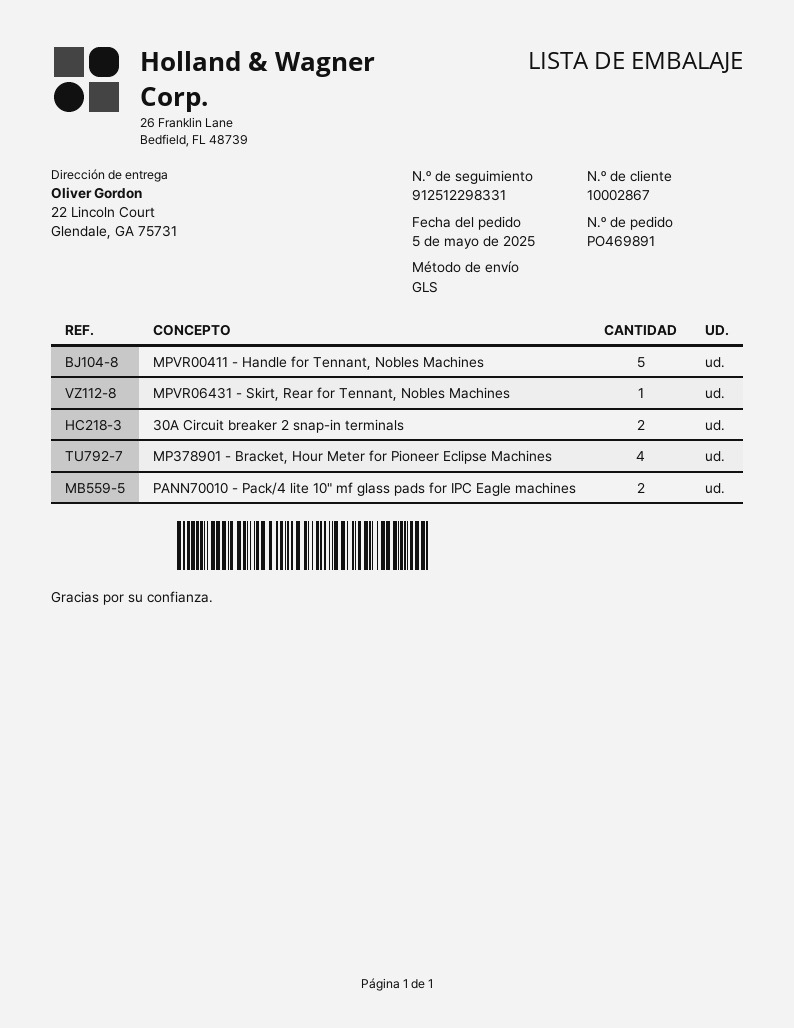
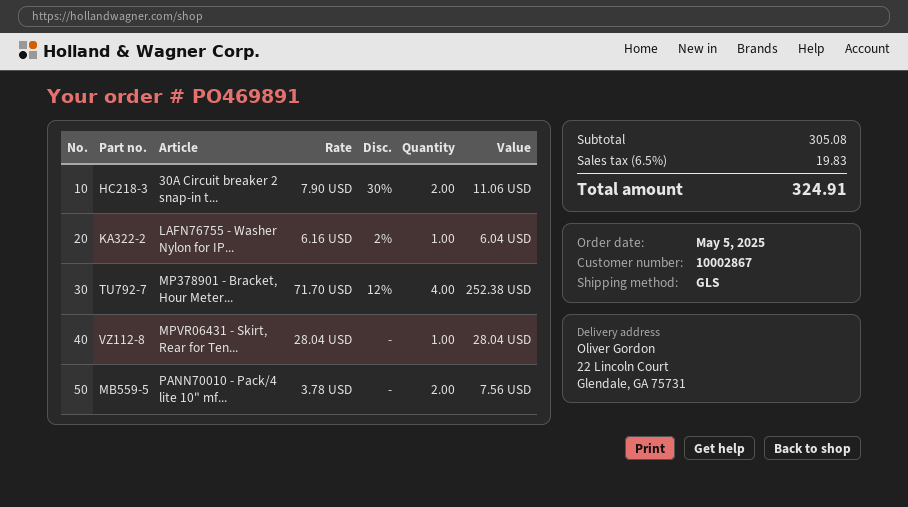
MPVR00411 - Handle for Tennant, Nobles Machines: 5 -> none
LAFN76755 - Washer Nylon for IP...: none -> 1

